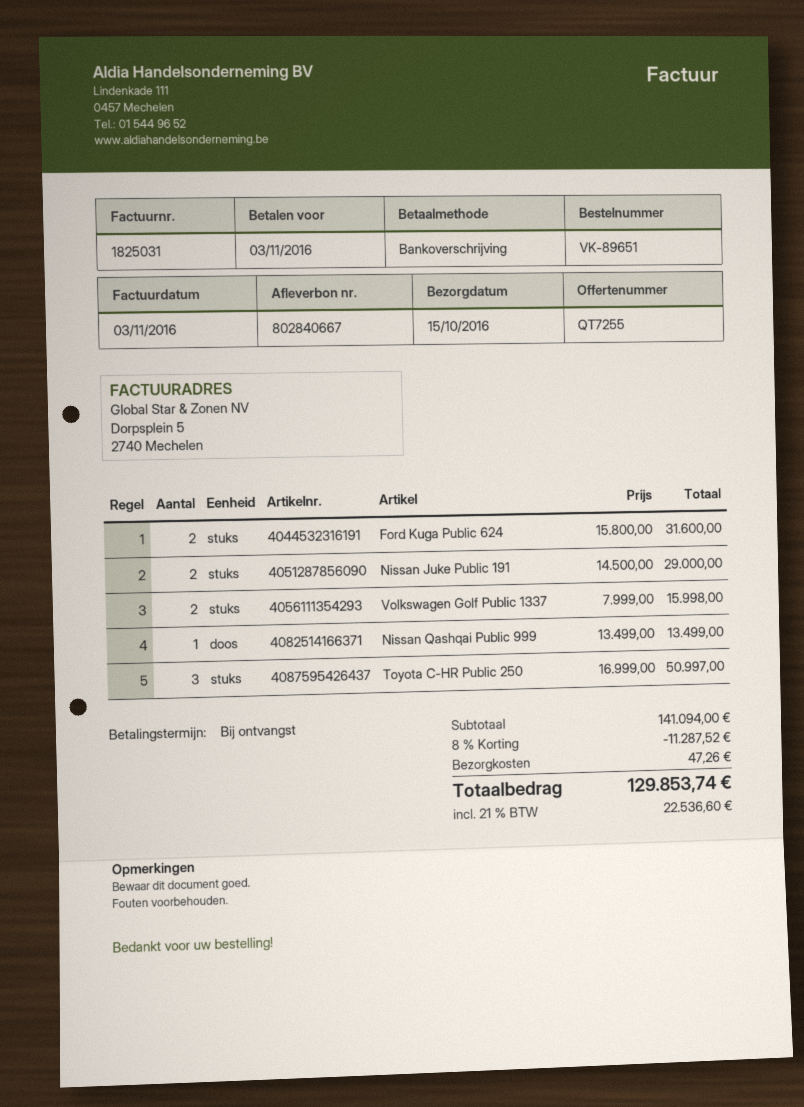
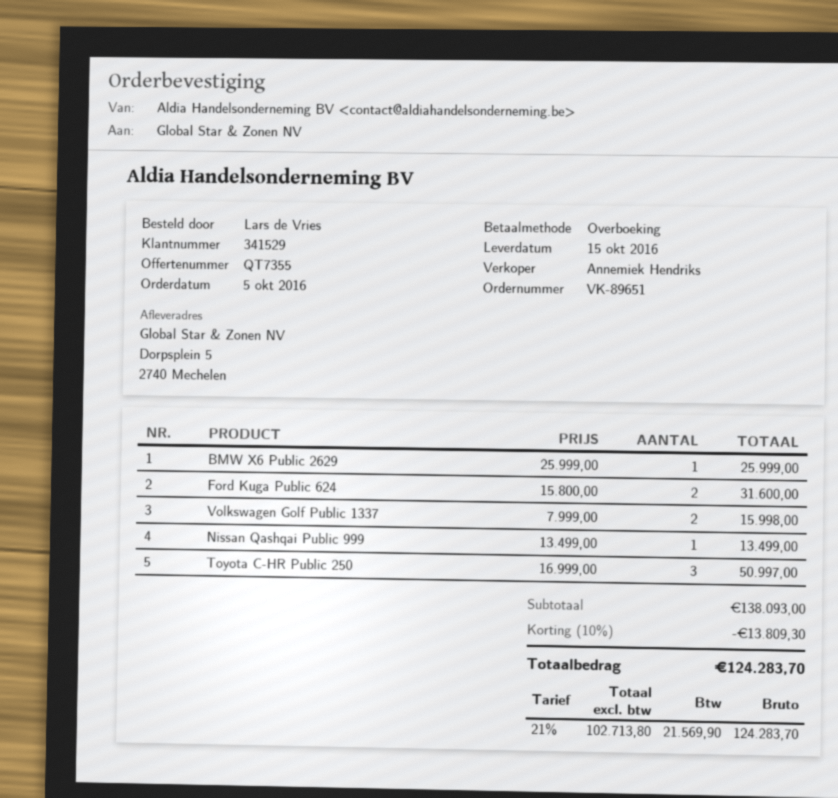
quote number: QT7255 -> QT7355
Nissan Juke Public 191: 2 x 14500.00 = 29000.00 -> none
BMW X6 Public 2629: none -> 1 x 25999.00 = 25999.00
subtotal: 141094.00 -> 138093.00
discount: 8% = 11287.52 -> 10% = 13809.30
shipping: 47.26 -> none
tax: 21% = 22536.60 -> 21% = 21569.90
total: 129853.74 -> 124283.70

